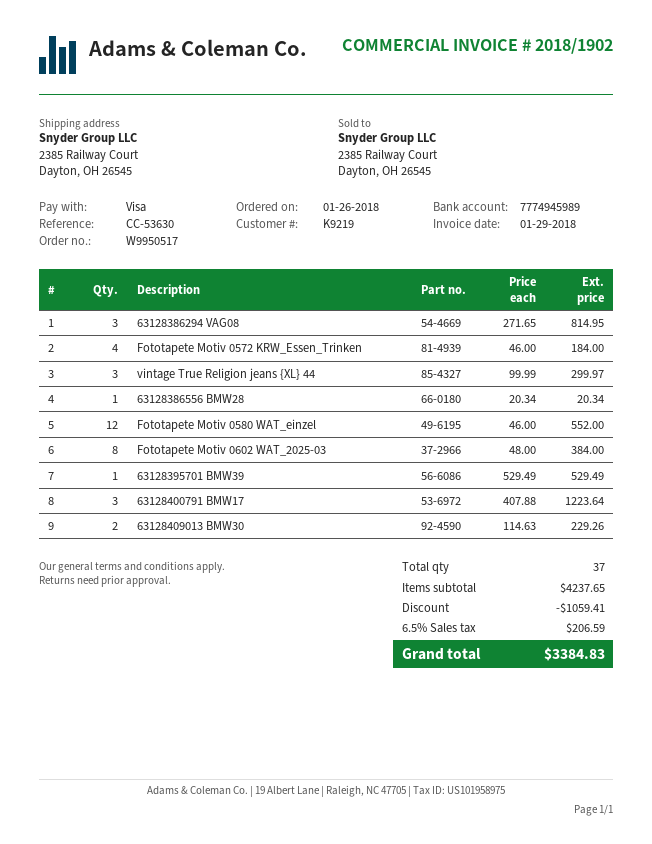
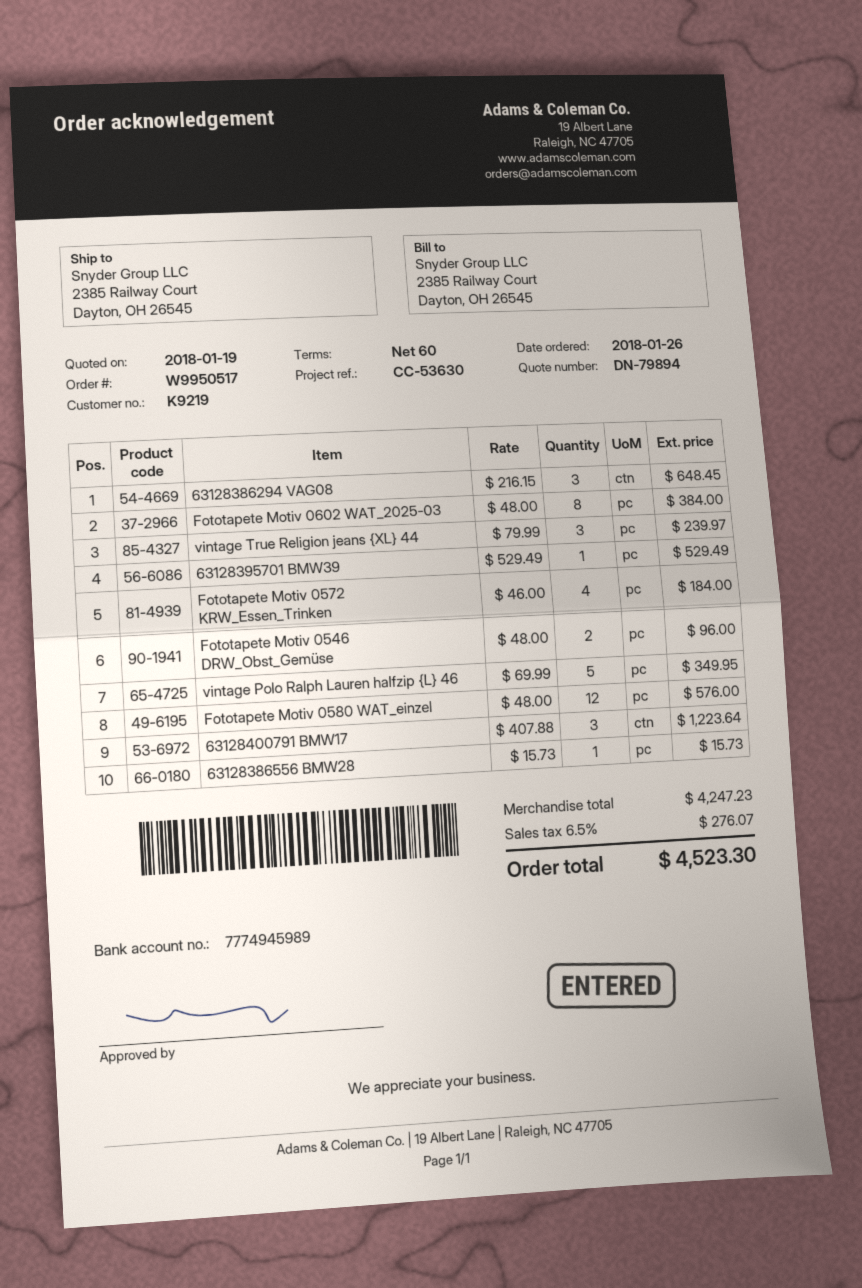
63128386294 VAG08: 3 x 271.65 = 814.95 -> 3 x 216.15 = 648.45
vintage True Religion jeans {XL} 44: 3 x 99.99 = 299.97 -> 3 x 79.99 = 239.97
63128386556 BMW28: 1 x 20.34 = 20.34 -> 1 x 15.73 = 15.73
Fototapete Motiv 0580 WAT_einzel: 12 x 46.00 = 552.00 -> 12 x 48.00 = 576.00
63128409013 BMW30: 2 x 114.63 = 229.26 -> none
Fototapete Motiv 0546 DRW_Obst_Gemüse: none -> 2 x 48.00 = 96.00
vintage Polo Ralph Lauren halfzip {L} 46: none -> 5 x 69.99 = 349.95
subtotal: 4237.65 -> 4247.23
discount: 1059.41 -> none
tax: 6.5% = 206.59 -> 6.5% = 276.07
total: 3384.83 -> 4523.30

